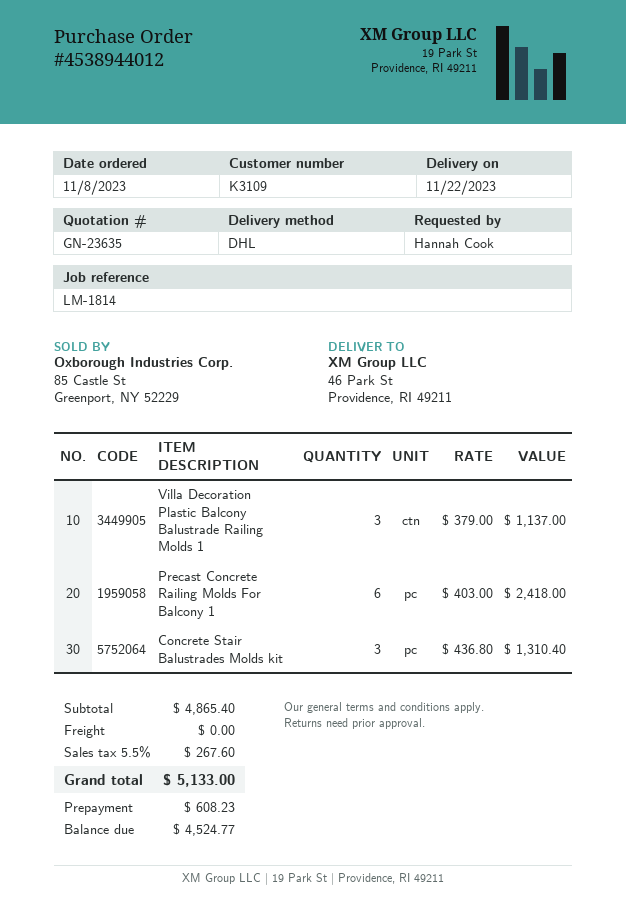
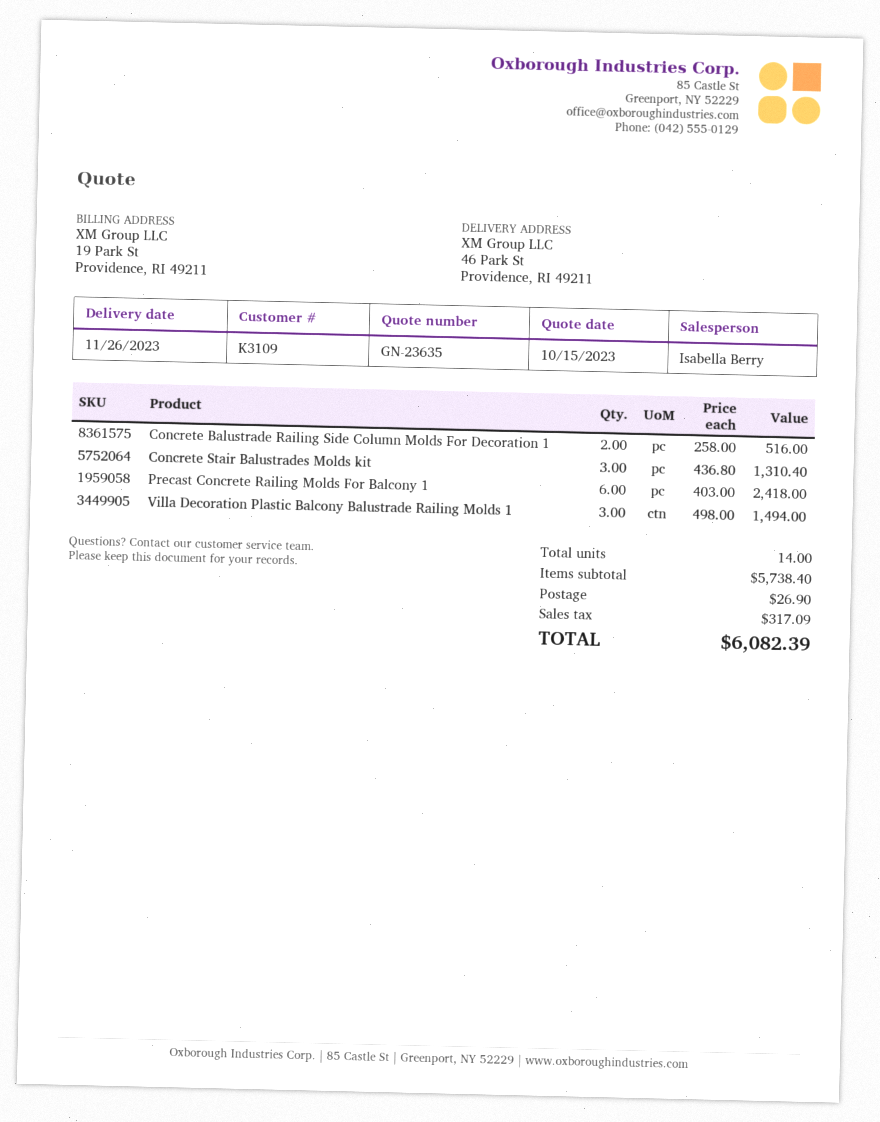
delivery date: 2023-11-22 -> 2023-11-26
Villa Decoration Plastic Balcony Balustrade Railing Molds 1: 3 x 379.00 = 1137.00 -> 3 x 498.00 = 1494.00
Concrete Balustrade Railing Side Column Molds For Decoration 1: none -> 2 x 258.00 = 516.00
subtotal: 4865.40 -> 5738.40
shipping: 0.00 -> 26.90
tax: 267.60 -> 317.09
total: 5133.00 -> 6082.39

